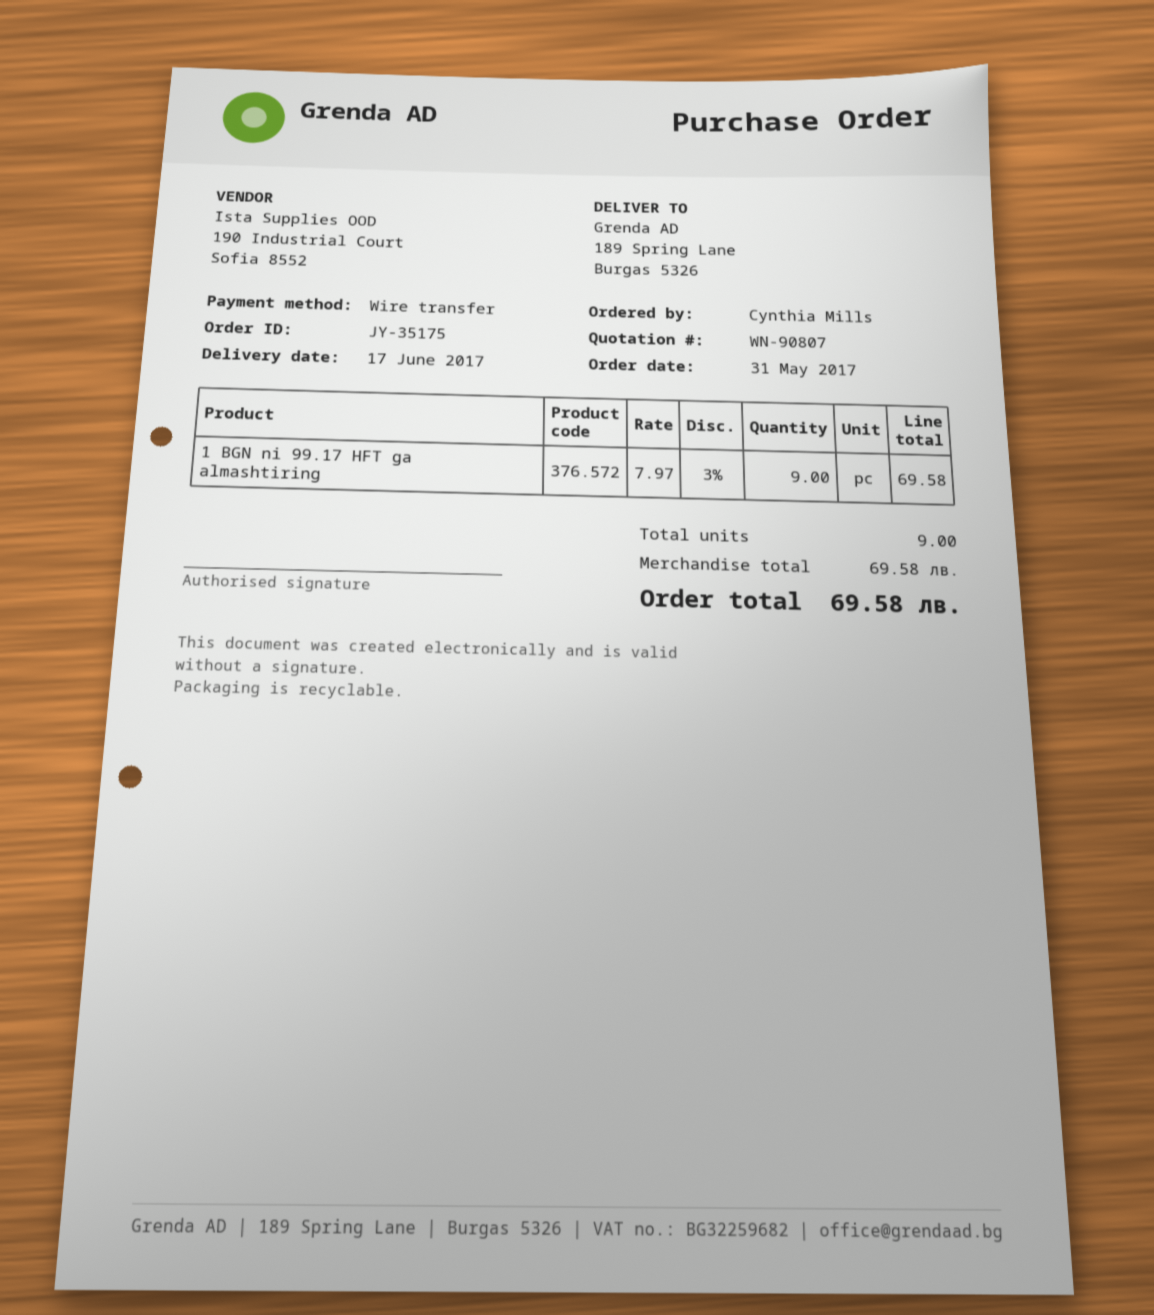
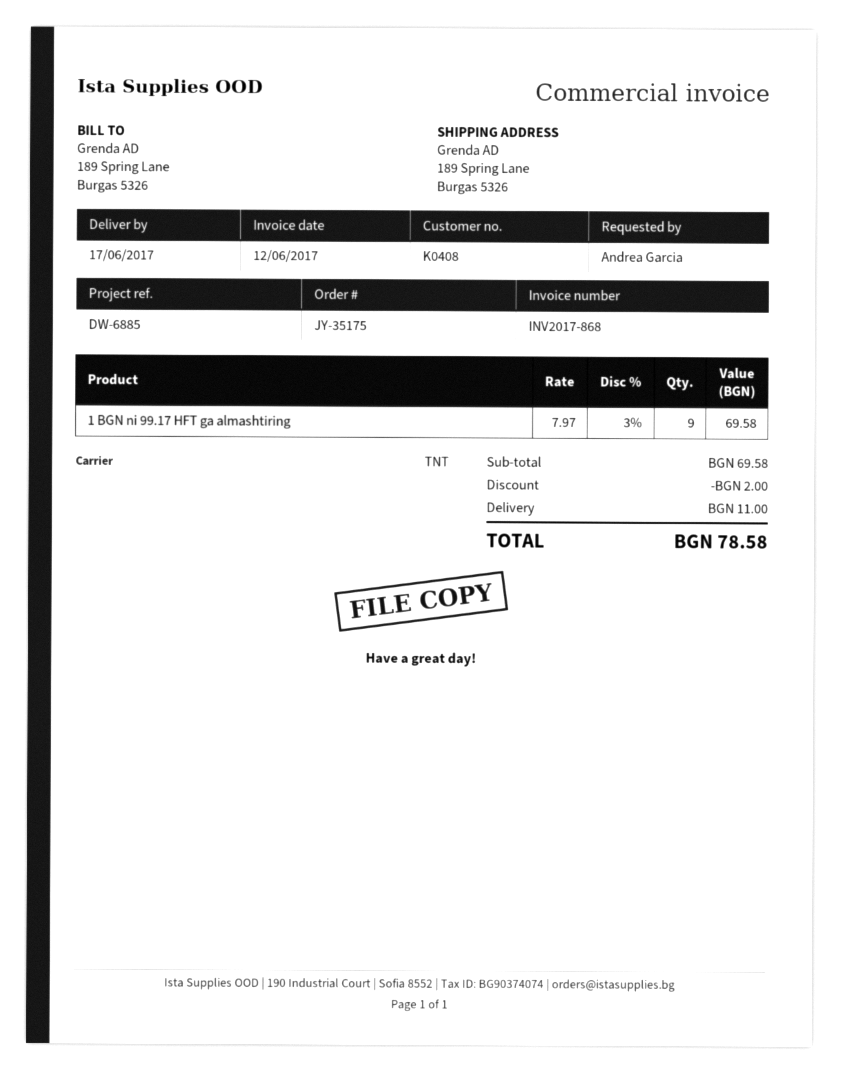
ordered by: Cynthia Mills -> Andrea Garcia
discount: none -> 2.00
shipping: none -> 11.00
total: 69.58 -> 78.58

